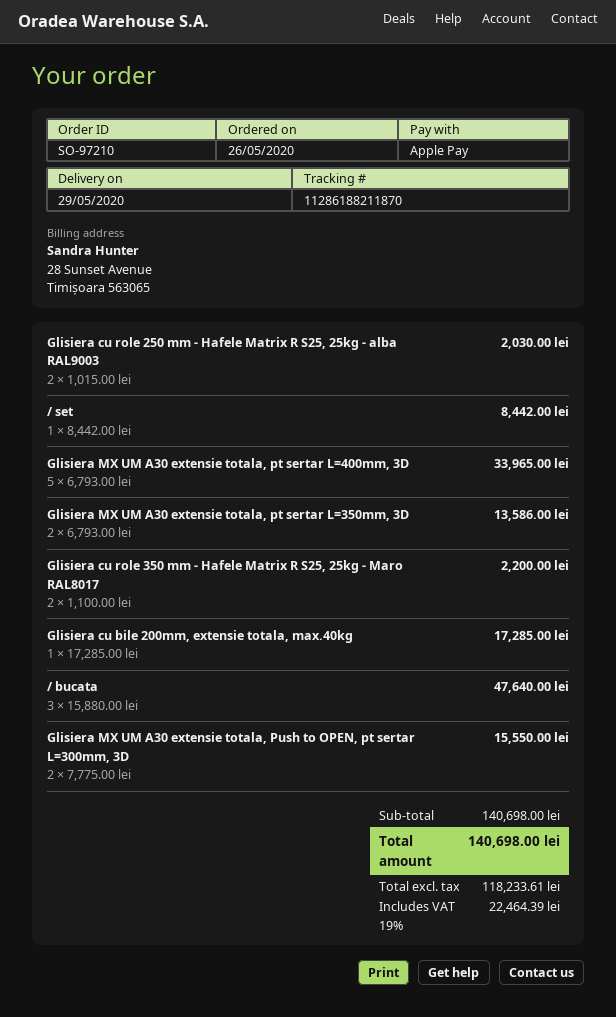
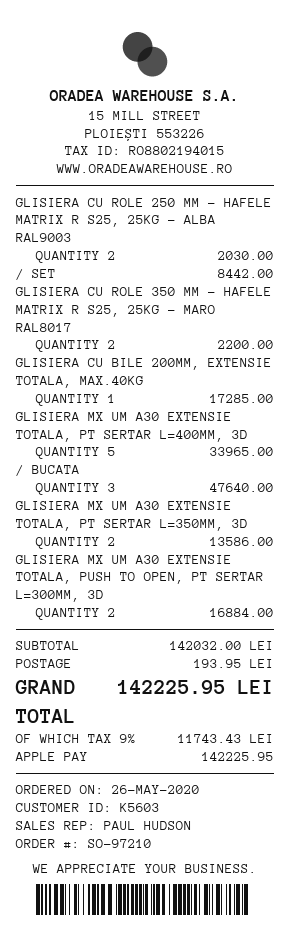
Glisiera MX UM A30 extensie totala, Push to OPEN, pt sertar L=300mm, 3D: 2 for 15550.00 -> 2 for 16884.00
subtotal: 140698.00 -> 142032.00
shipping: none -> 193.95
tax: 19% = 22464.39 -> 9% = 11743.43
total: 140698.00 -> 142225.95

